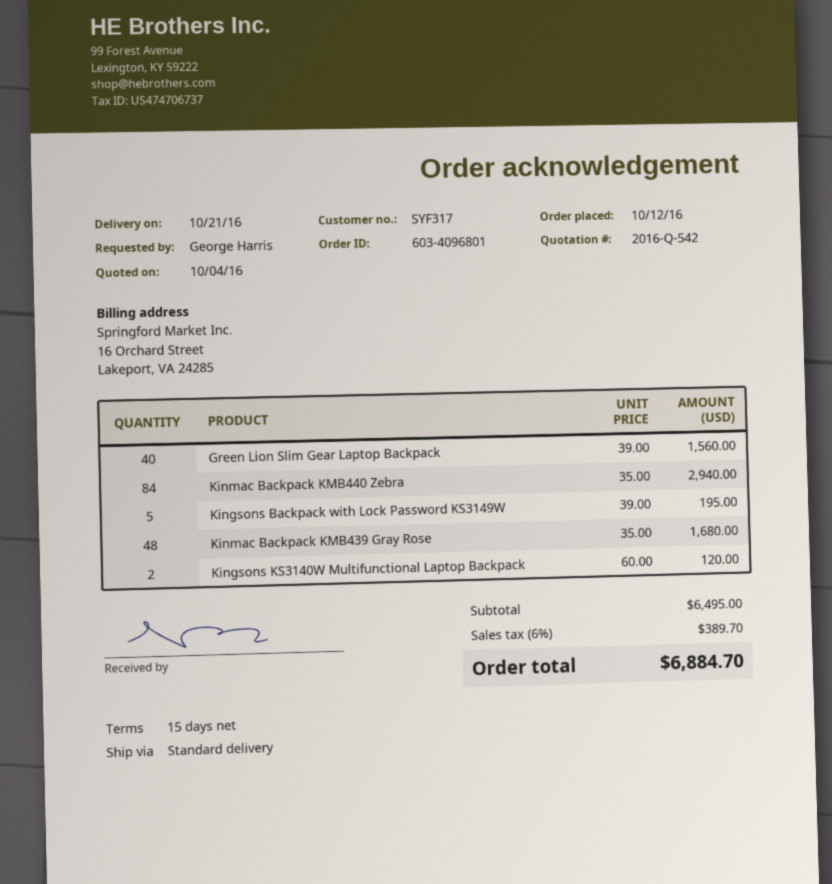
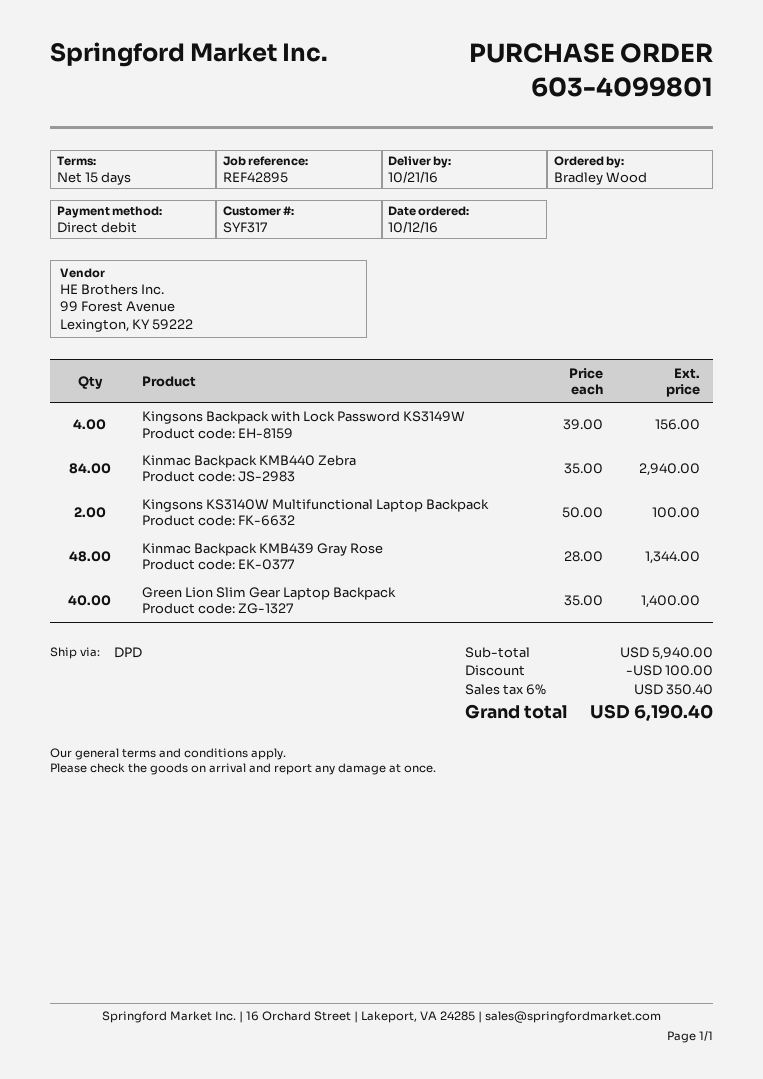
order number: 603-4096801 -> 603-4099801
ordered by: George Harris -> Bradley Wood
shipping method: standard -> DPD
Green Lion Slim Gear Laptop Backpack: 40 x 39.00 = 1560.00 -> 40 x 35.00 = 1400.00
Kingsons Backpack with Lock Password KS3149W: 5 x 39.00 = 195.00 -> 4 x 39.00 = 156.00
Kinmac Backpack KMB439 Gray Rose: 48 x 35.00 = 1680.00 -> 48 x 28.00 = 1344.00
Kingsons KS3140W Multifunctional Laptop Backpack: 2 x 60.00 = 120.00 -> 2 x 50.00 = 100.00
subtotal: 6495.00 -> 5940.00
discount: none -> 100.00
tax: 6% = 389.70 -> 6% = 350.40
total: 6884.70 -> 6190.40

